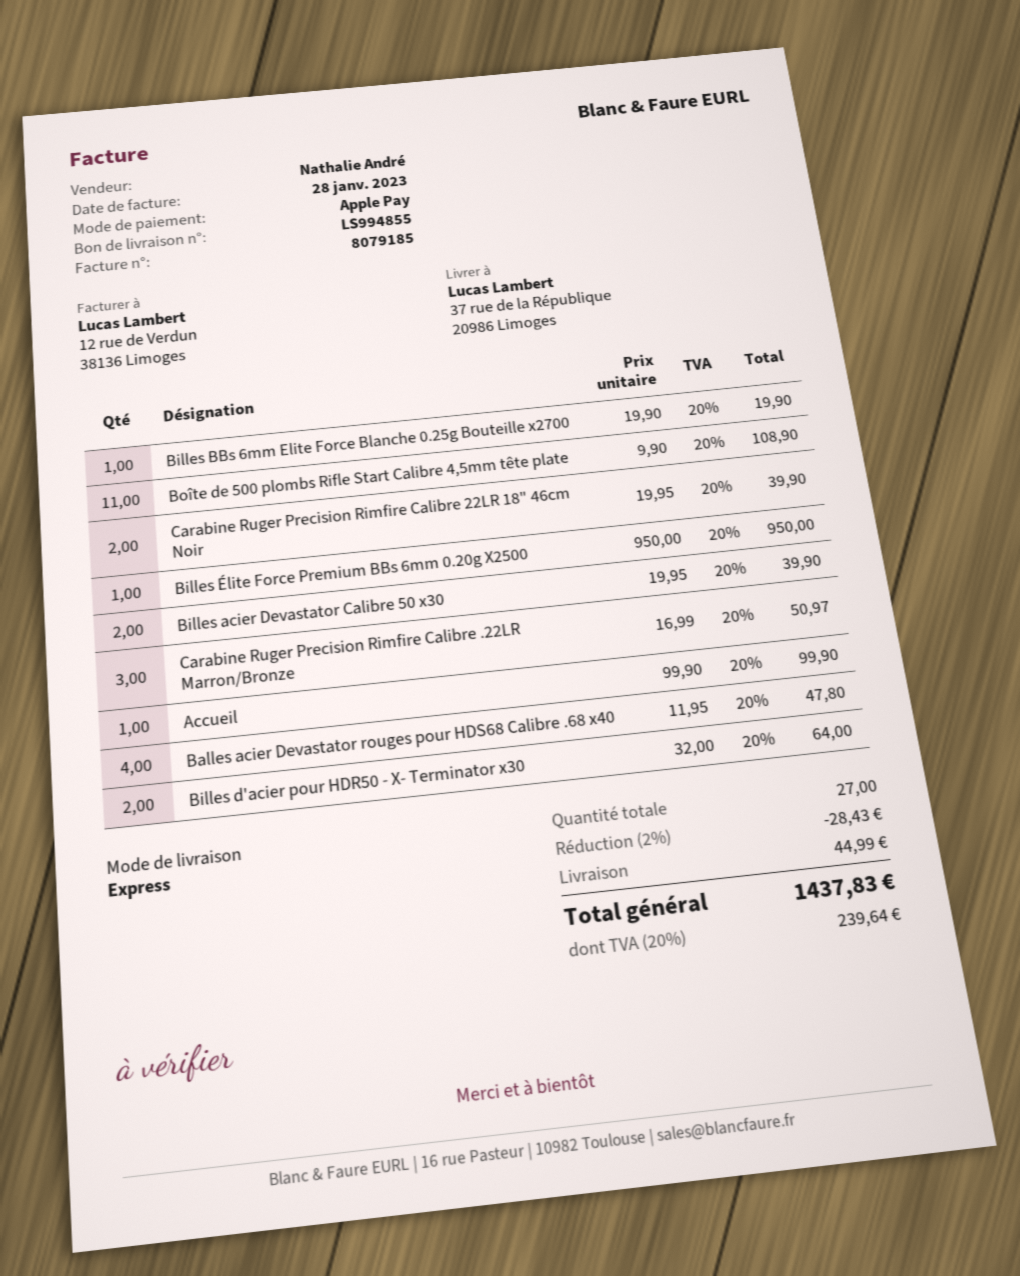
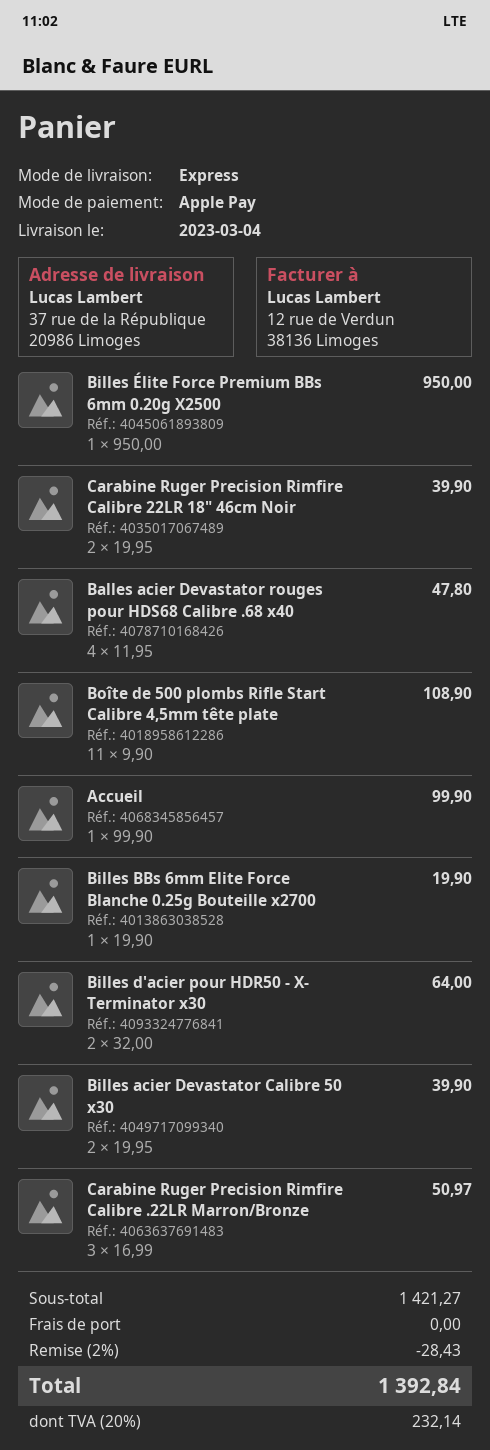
shipping: 44.99 -> 0.00
tax: 20% = 239.64 -> 20% = 232.14
total: 1437.83 -> 1392.84

